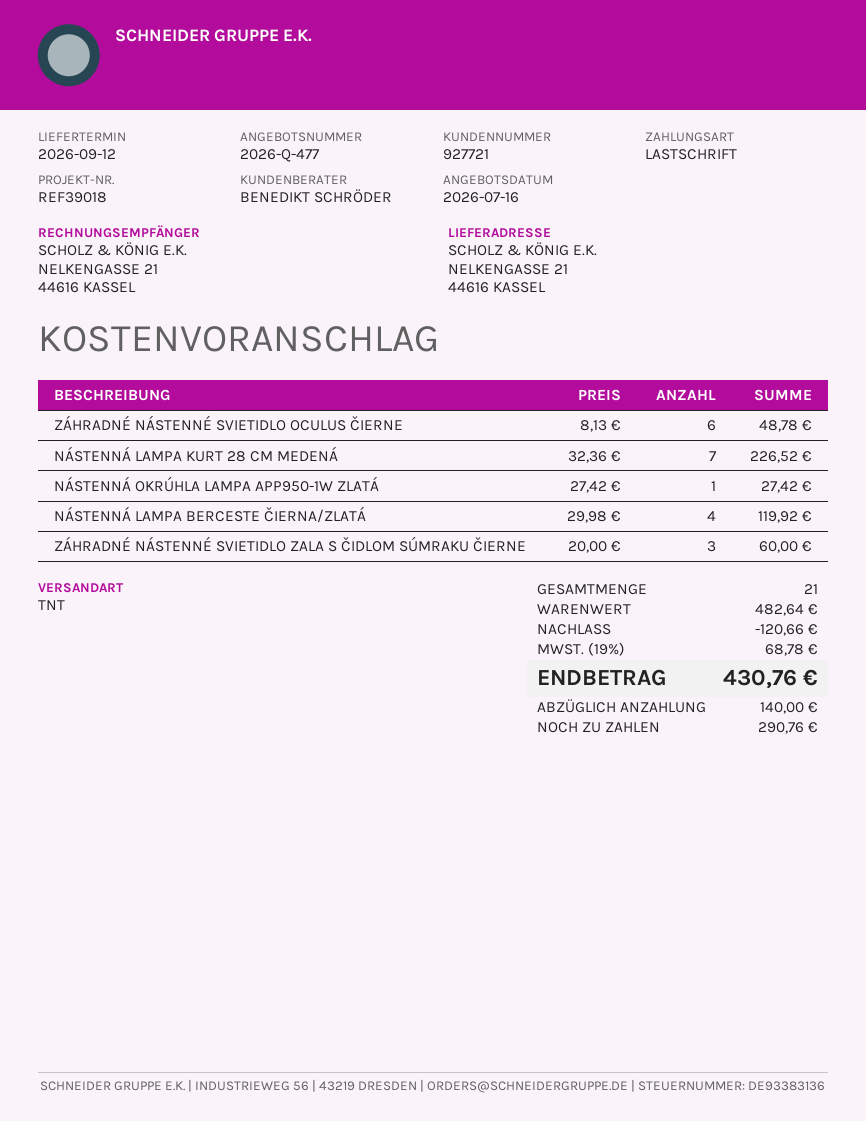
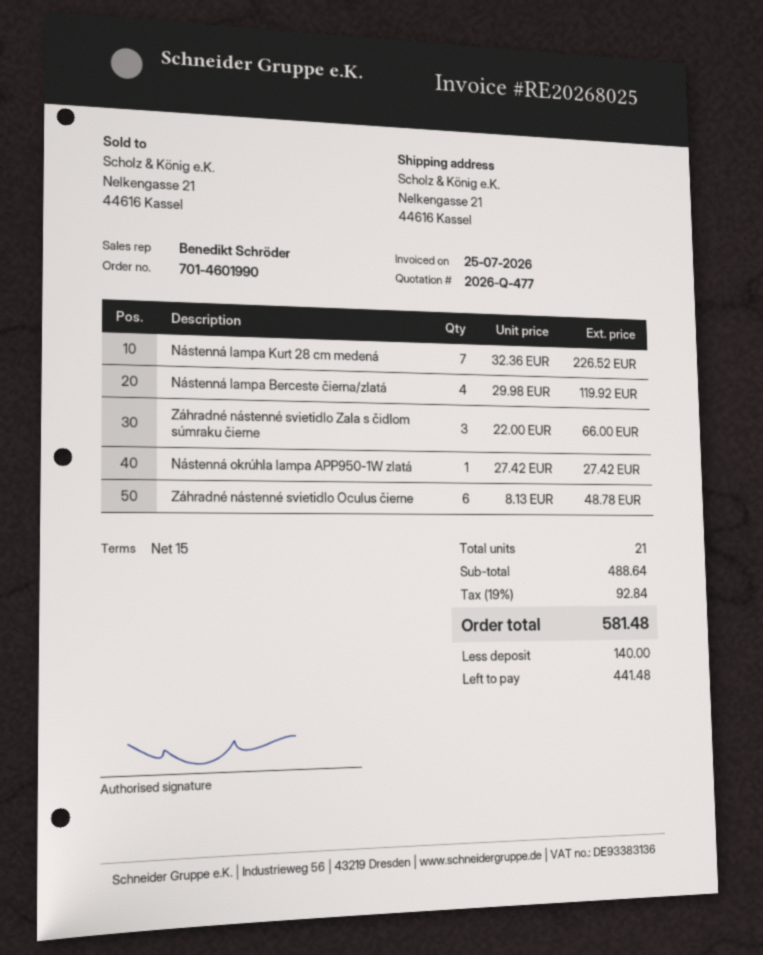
ZÁHRADNÉ NÁSTENNÉ SVIETIDLO ZALA S ČIDLOM SÚMRAKU ČIERNE: 3 x 20.00 = 60.00 -> 3 x 22.00 = 66.00
subtotal: 482.64 -> 488.64
discount: 120.66 -> none
tax: 19% = 68.78 -> 19% = 92.84
total: 430.76 -> 581.48
balance: 290.76 -> 441.48

